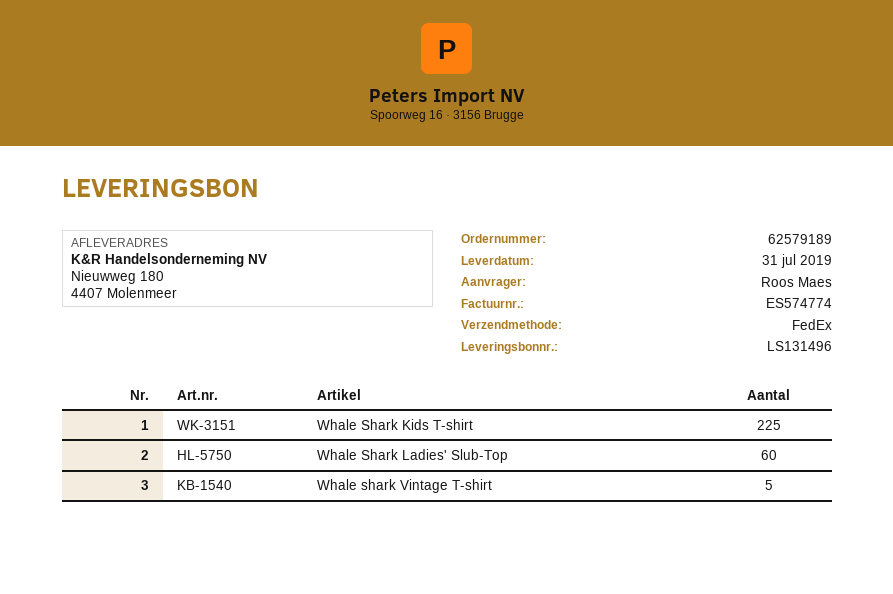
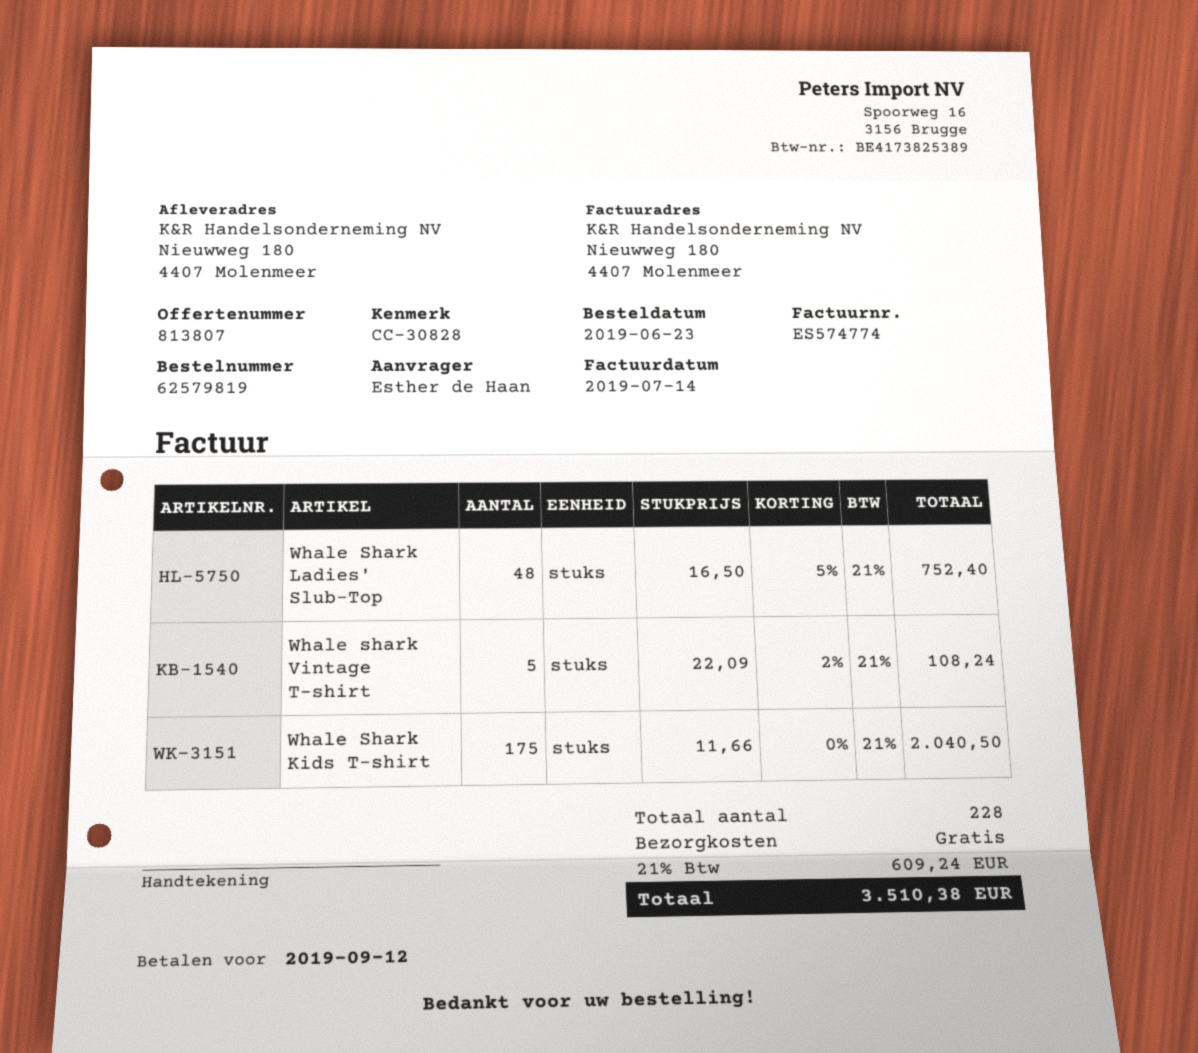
order number: 62579189 -> 62579819
ordered by: Roos Maes -> Esther de Haan
Whale Shark Kids T-shirt: 225 -> 175
Whale Shark Ladies' Slub-Top: 60 -> 48

